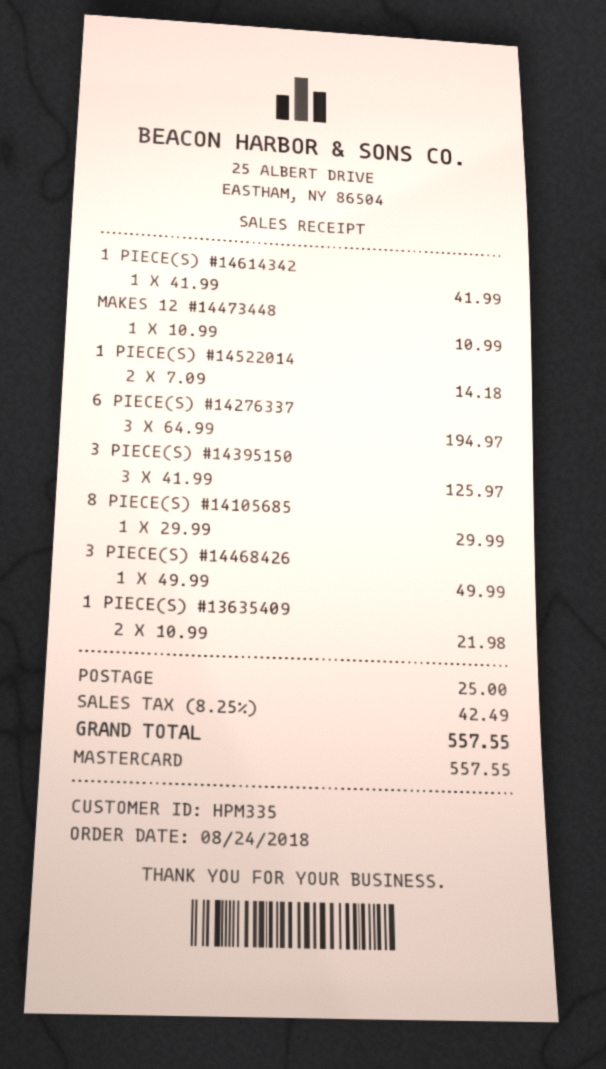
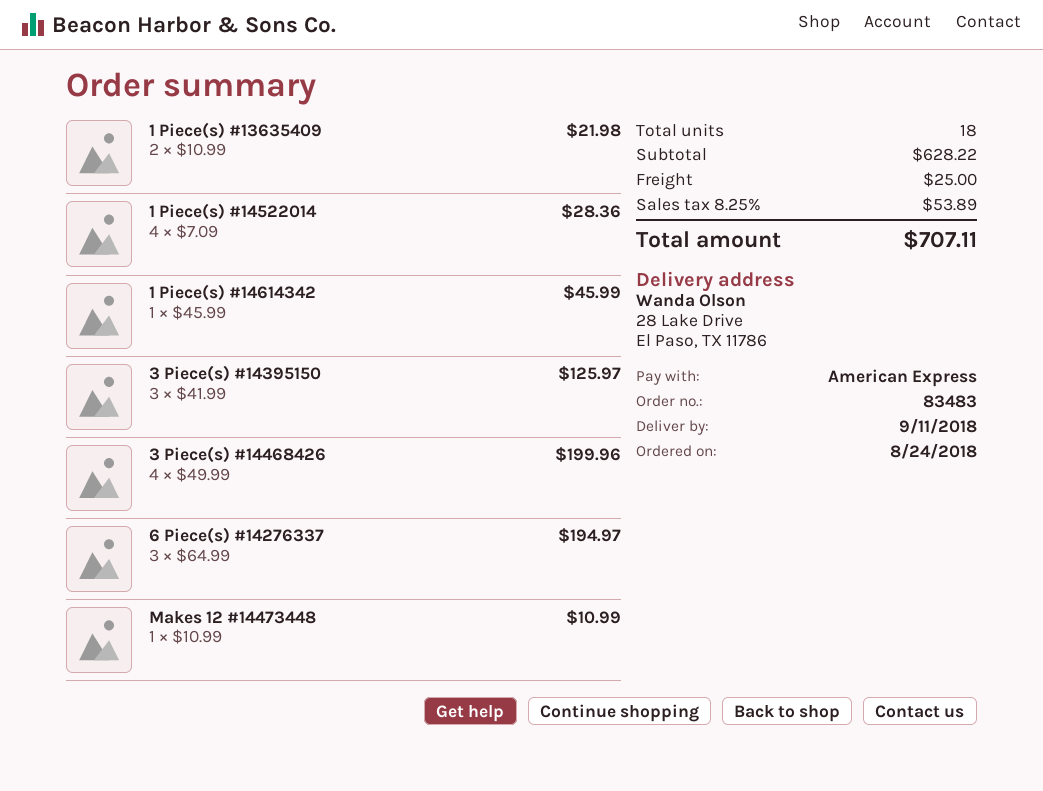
payment method: Mastercard -> American Express
1 PIECE(S) #14614342: 1 x 41.99 = 41.99 -> 1 x 45.99 = 45.99
1 PIECE(S) #14522014: 2 x 7.09 = 14.18 -> 4 x 7.09 = 28.36
8 PIECE(S) #14105685: 1 x 29.99 = 29.99 -> none
3 PIECE(S) #14468426: 1 x 49.99 = 49.99 -> 4 x 49.99 = 199.96
tax: 8.25% = 42.49 -> 8.25% = 53.89
total: 557.55 -> 707.11

